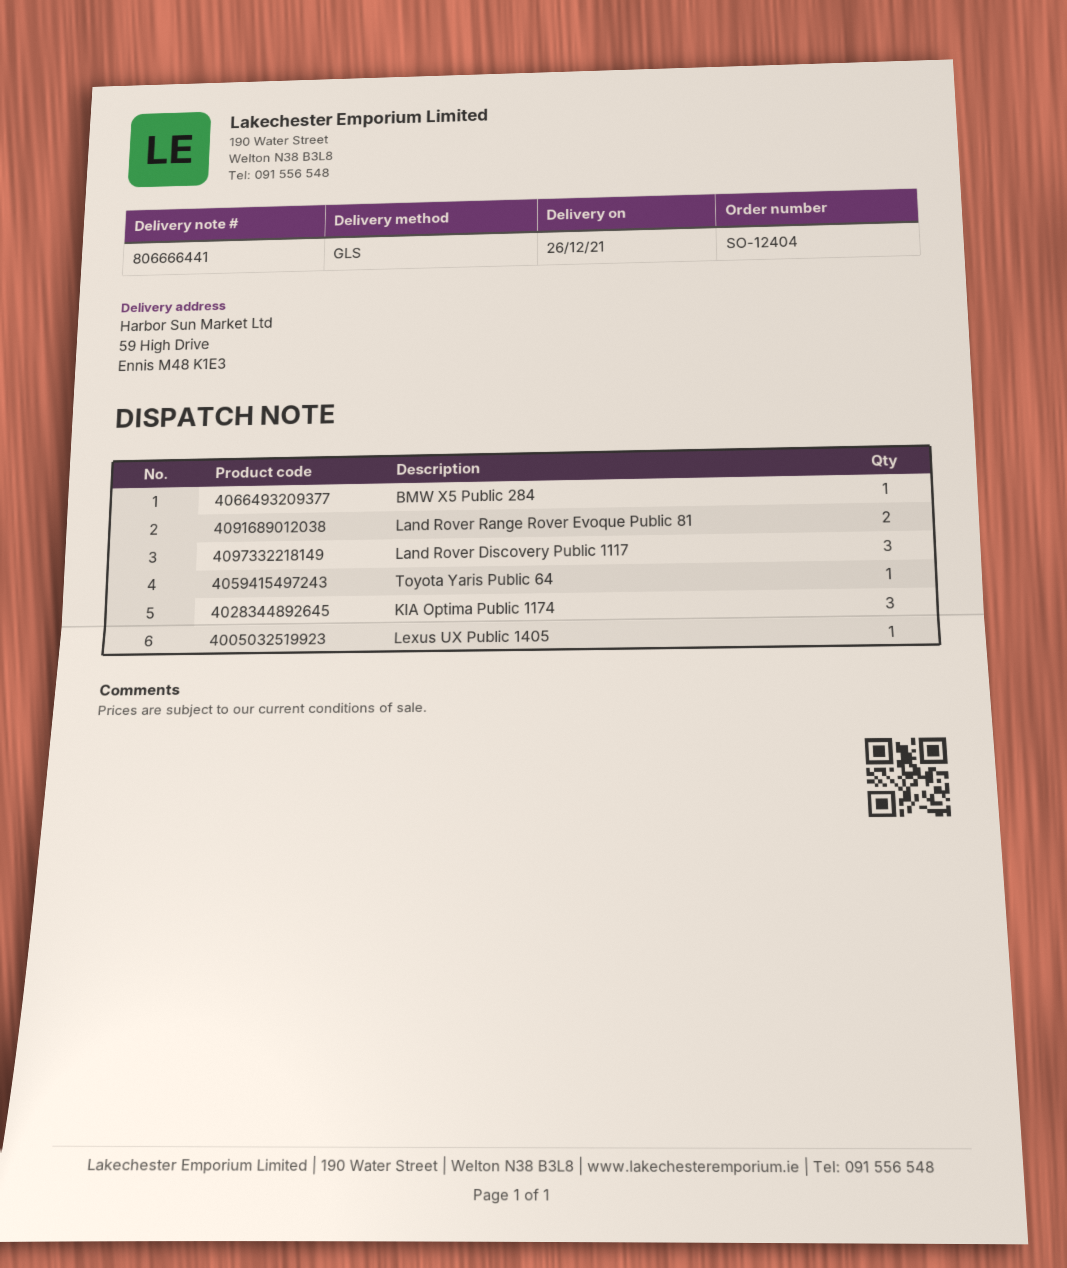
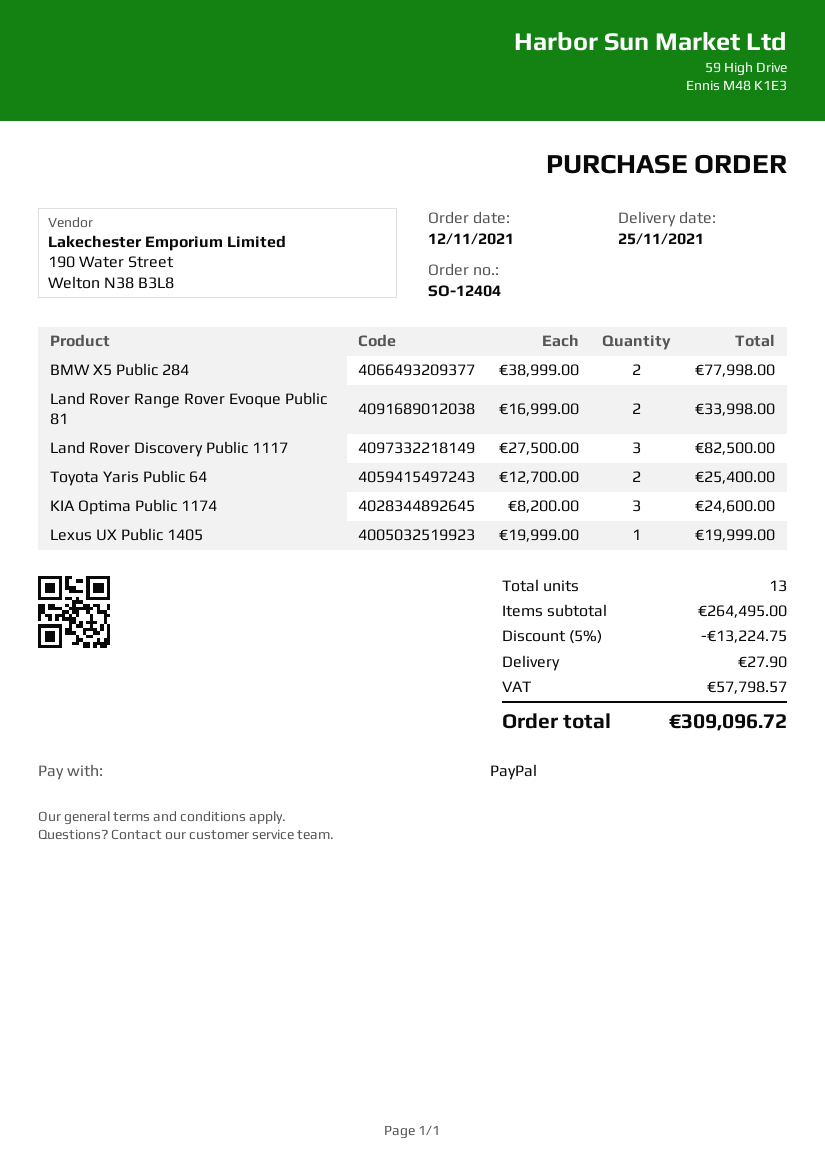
delivery date: 2021-12-26 -> 2021-11-25
BMW X5 Public 284: 1 -> 2
Toyota Yaris Public 64: 1 -> 2

